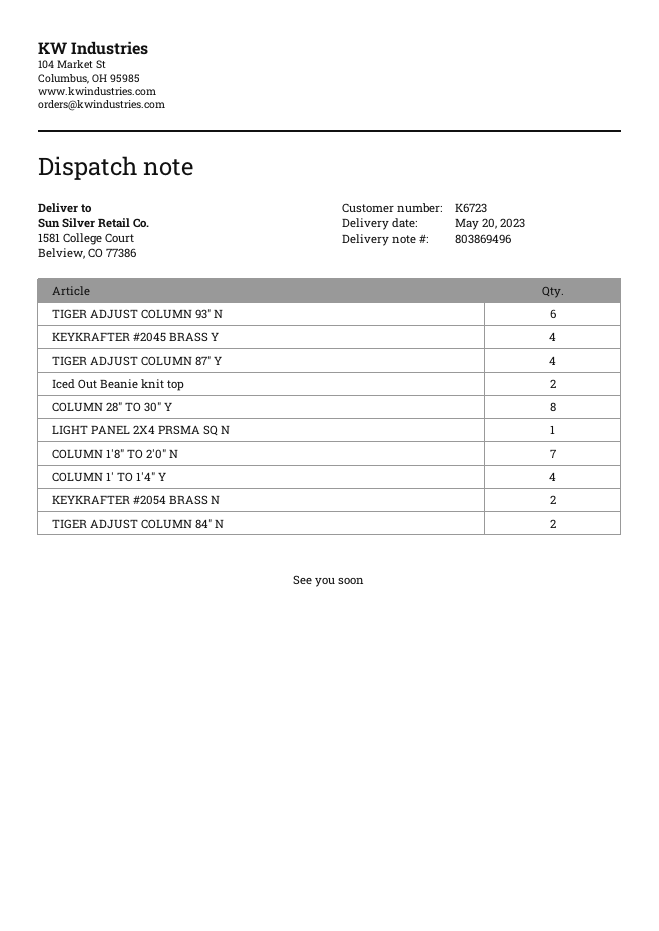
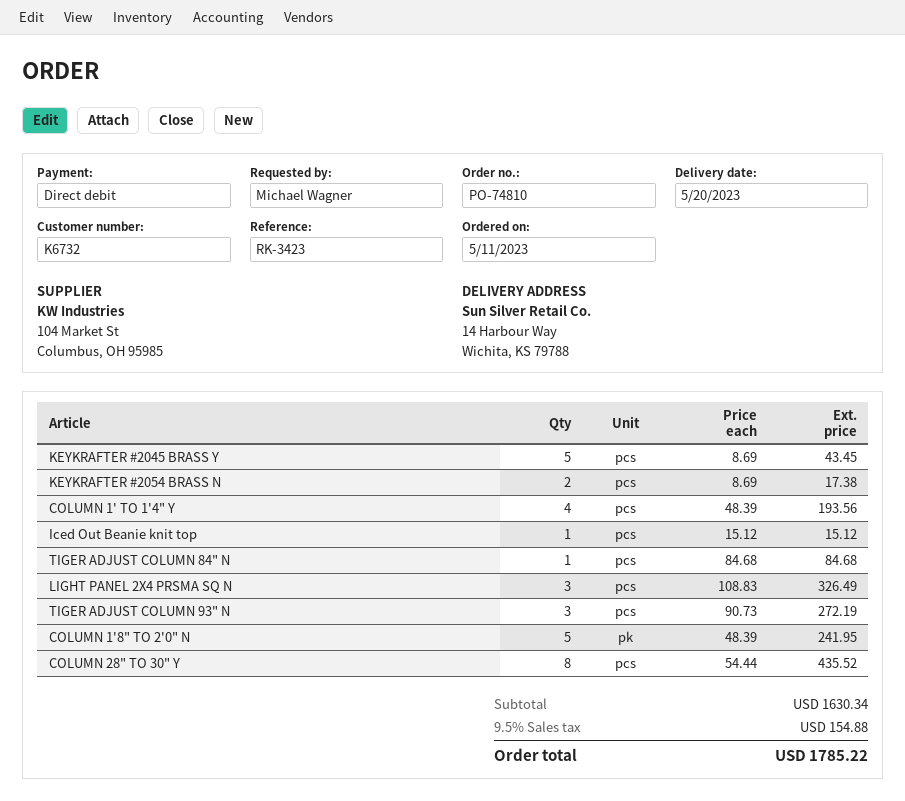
customer number: K6723 -> K6732
ship to: 1581 College Court, Belview, CO 77386 -> 14 Harbour Way, Wichita, KS 79788
TIGER ADJUST COLUMN 93" N: 6 -> 3
KEYKRAFTER #2045 BRASS Y: 4 -> 5
TIGER ADJUST COLUMN 87" Y: 4 -> none
Iced Out Beanie knit top: 2 -> 1
LIGHT PANEL 2X4 PRSMA SQ N: 1 -> 3
COLUMN 1'8" TO 2'0" N: 7 -> 5
TIGER ADJUST COLUMN 84" N: 2 -> 1

